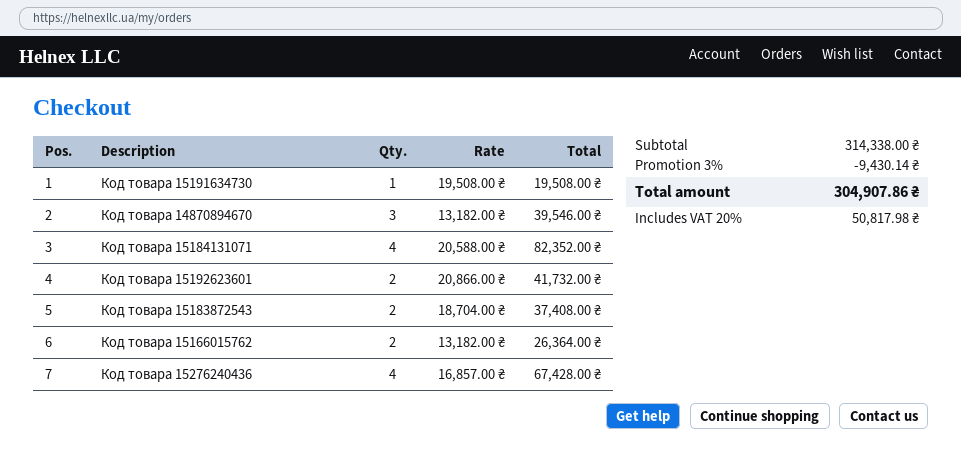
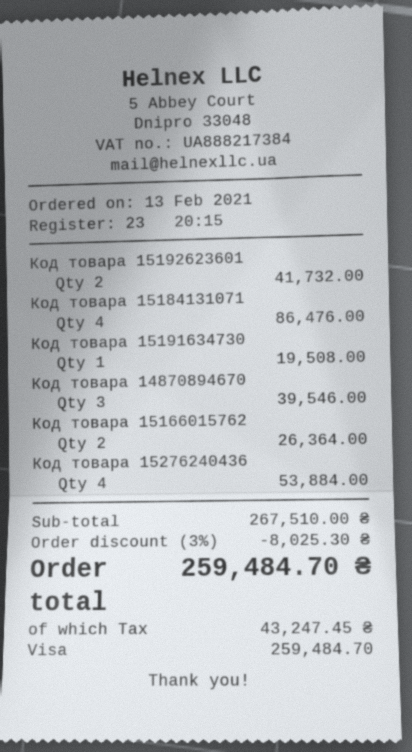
Код товара 15184131071: 4 for 82352.00 -> 4 for 86476.00
Код товара 15183872543: 2 for 37408.00 -> none
Код товара 15276240436: 4 for 67428.00 -> 4 for 53884.00
subtotal: 314338.00 -> 267510.00
discount: 3% = 9430.14 -> 3% = 8025.30
tax: 50817.98 -> 43247.45
total: 304907.86 -> 259484.70

